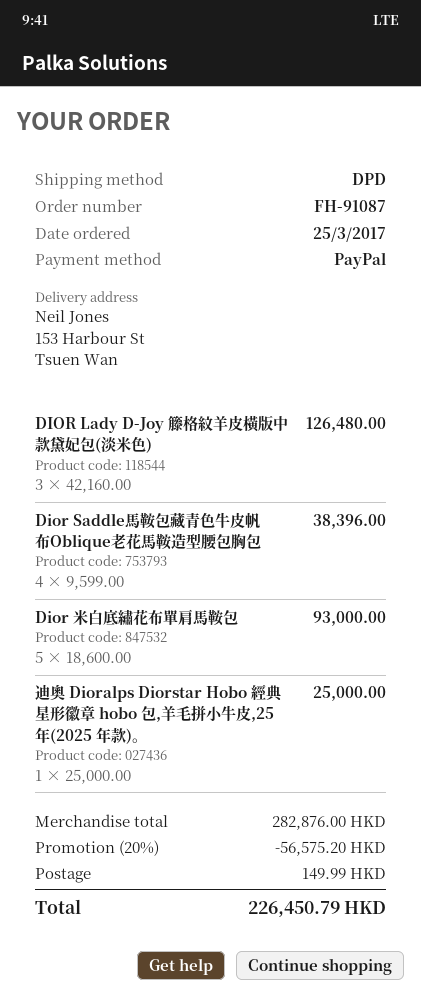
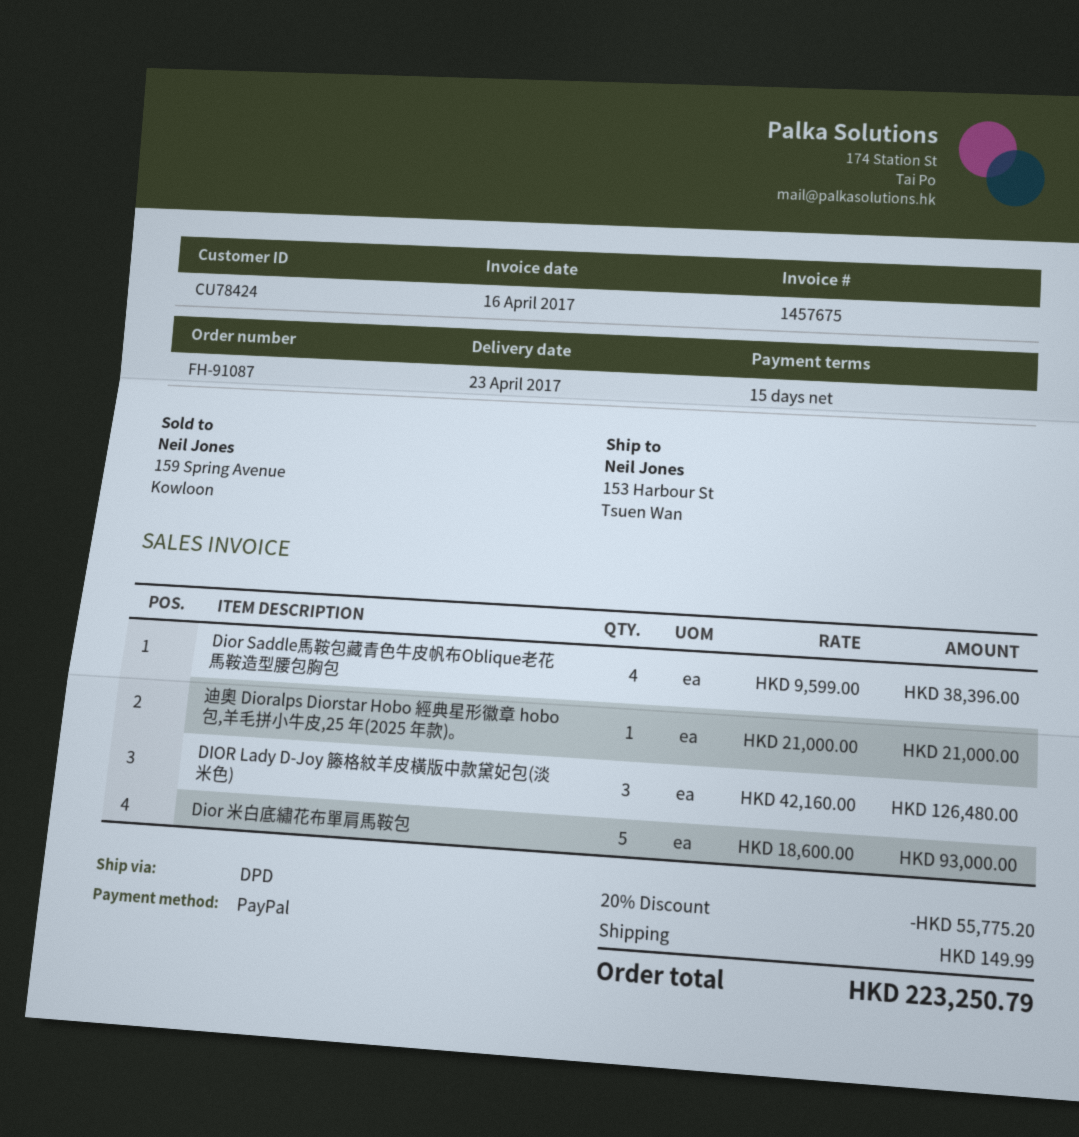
迪奧 Dioralps Diorstar Hobo 經典星形徽章 hobo 包,羊毛拼小牛皮,25 年(2025 年款)。: 1 x 25000.00 = 25000.00 -> 1 x 21000.00 = 21000.00
discount: 20% = 56575.20 -> 20% = 55775.20
total: 226450.79 -> 223250.79

